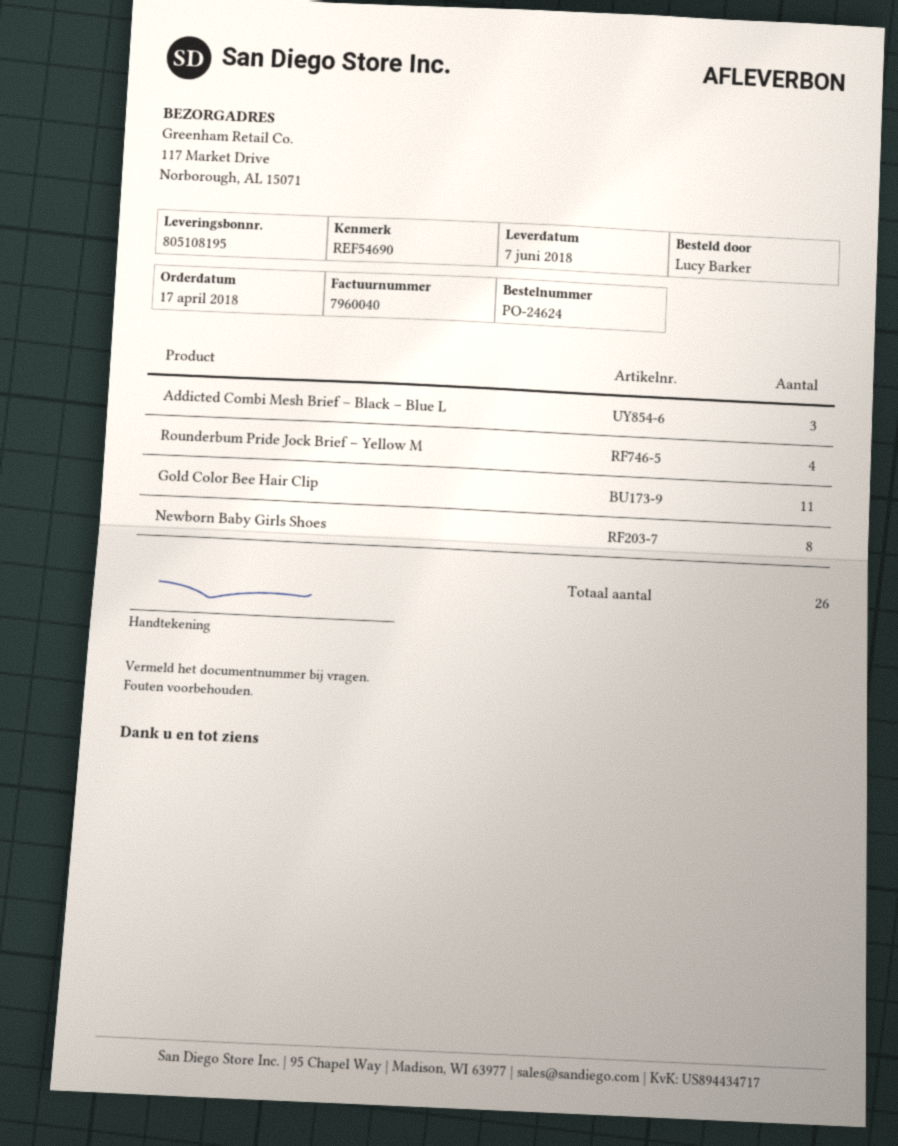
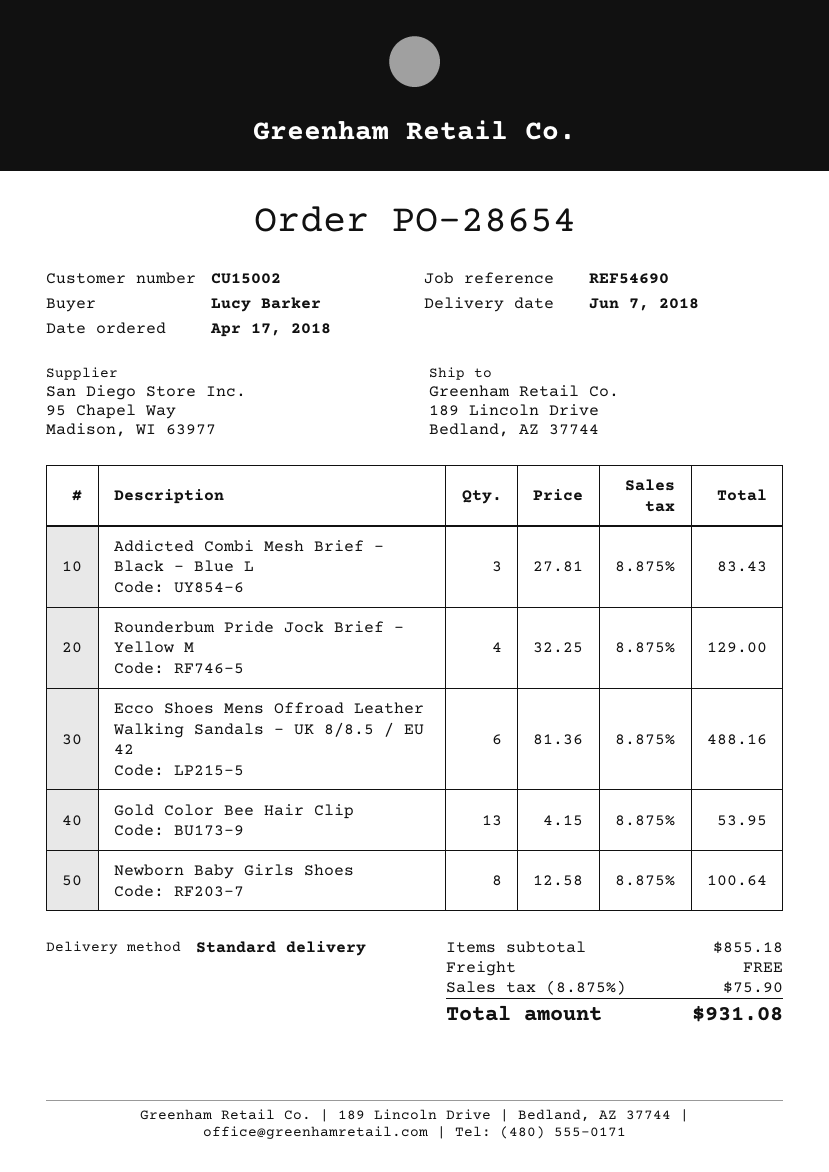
order number: PO-24624 -> PO-28654
ship to: 117 Market Drive, Norborough, AL 15071 -> 189 Lincoln Drive, Bedland, AZ 37744
Gold Color Bee Hair Clip: 11 -> 13
Ecco Shoes Mens Offroad Leather Walking Sandals - UK 8/8.5 / EU 42: none -> 6

